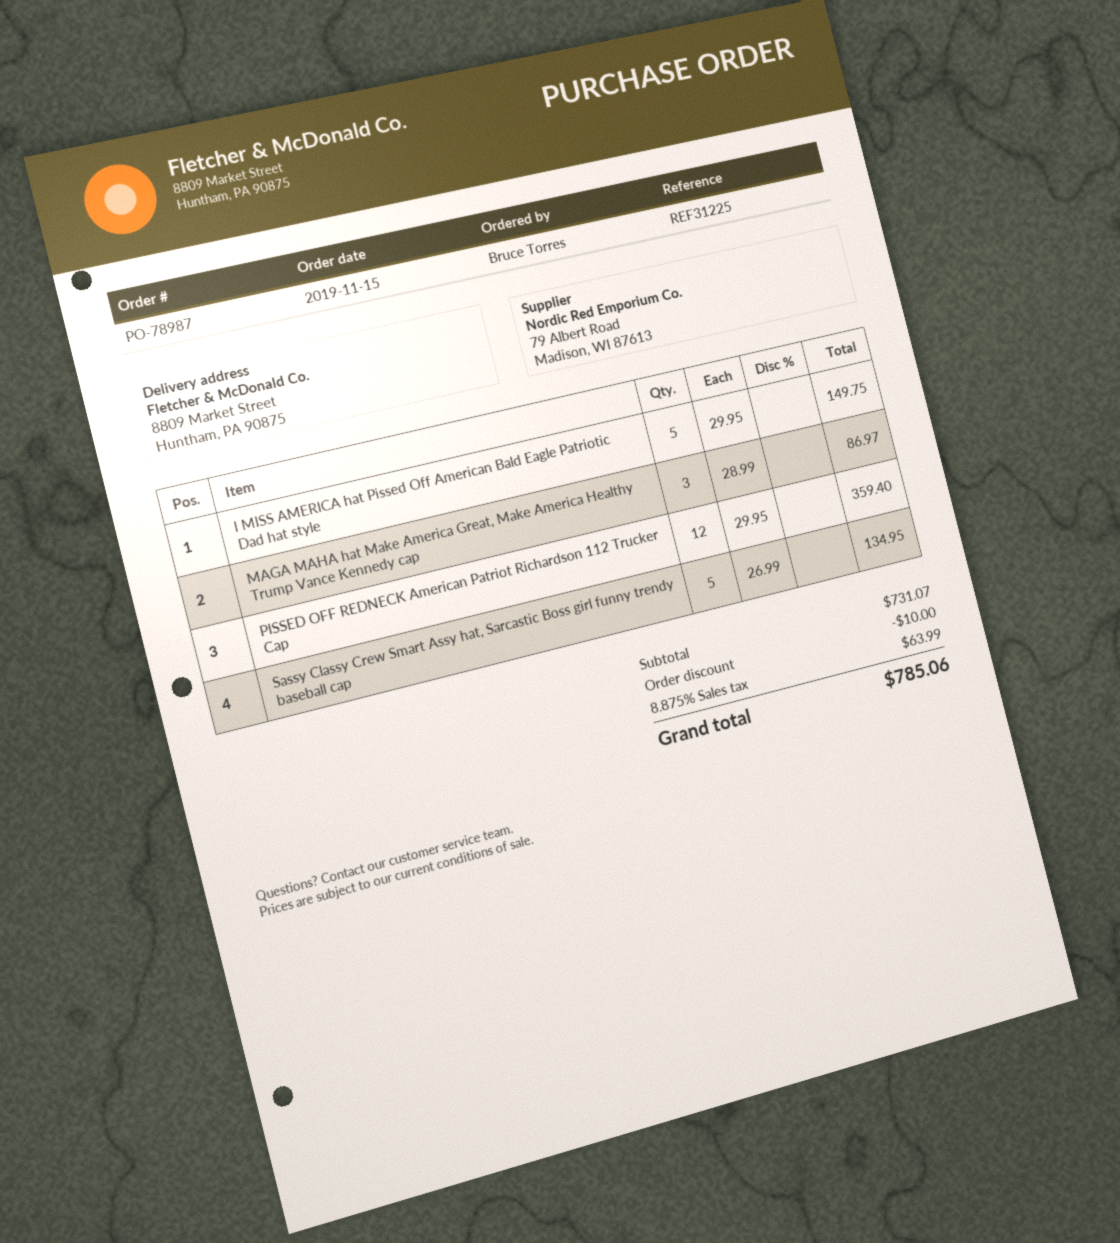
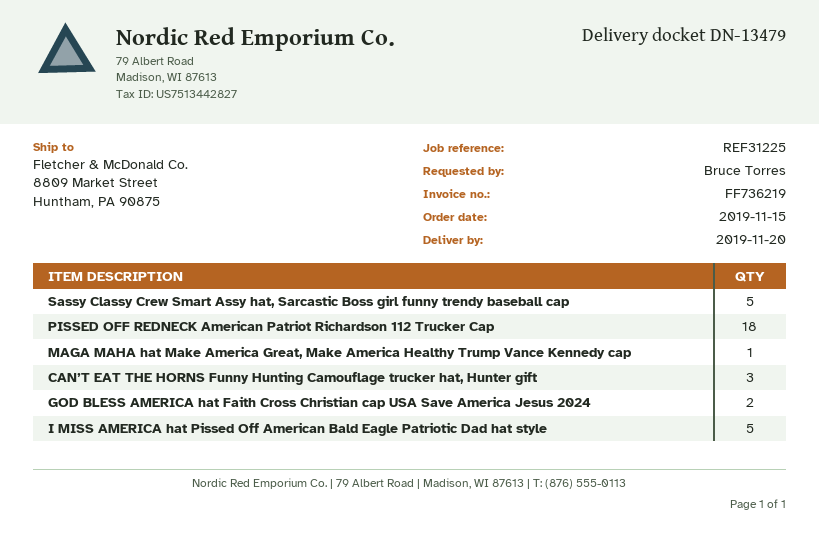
MAGA MAHA hat Make America Great, Make America Healthy Trump Vance Kennedy cap: 3 -> 1
PISSED OFF REDNECK American Patriot Richardson 112 Trucker Cap: 12 -> 18
CAN’T EAT THE HORNS Funny Hunting Camouflage trucker hat, Hunter gift: none -> 3
GOD BLESS AMERICA hat Faith Cross Christian cap USA Save America Jesus 2024: none -> 2

